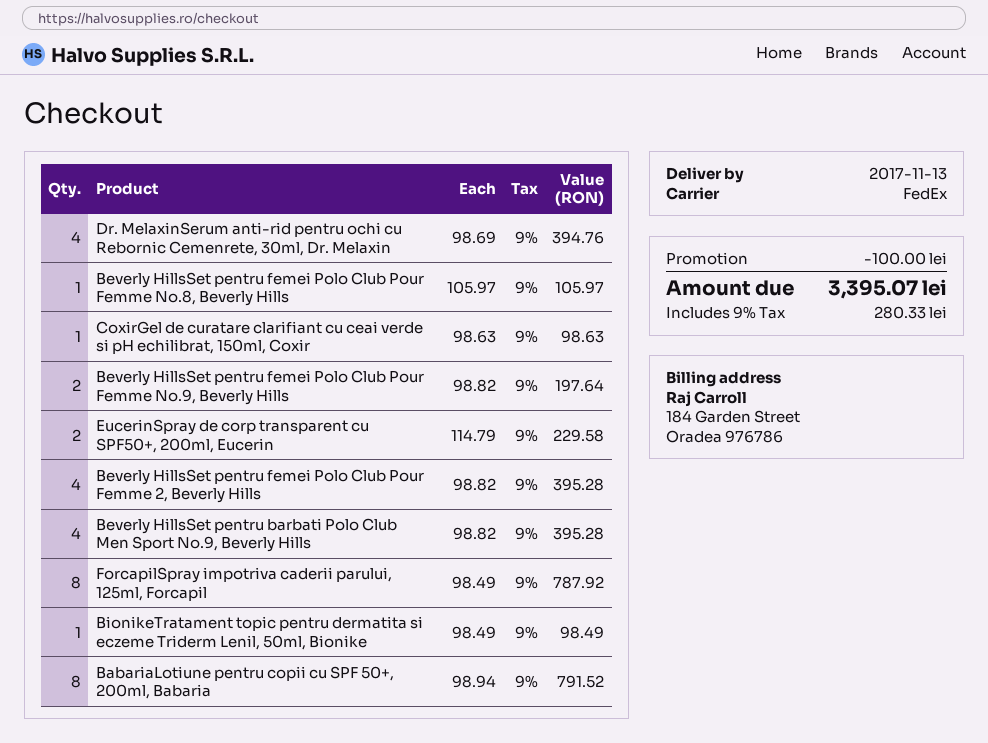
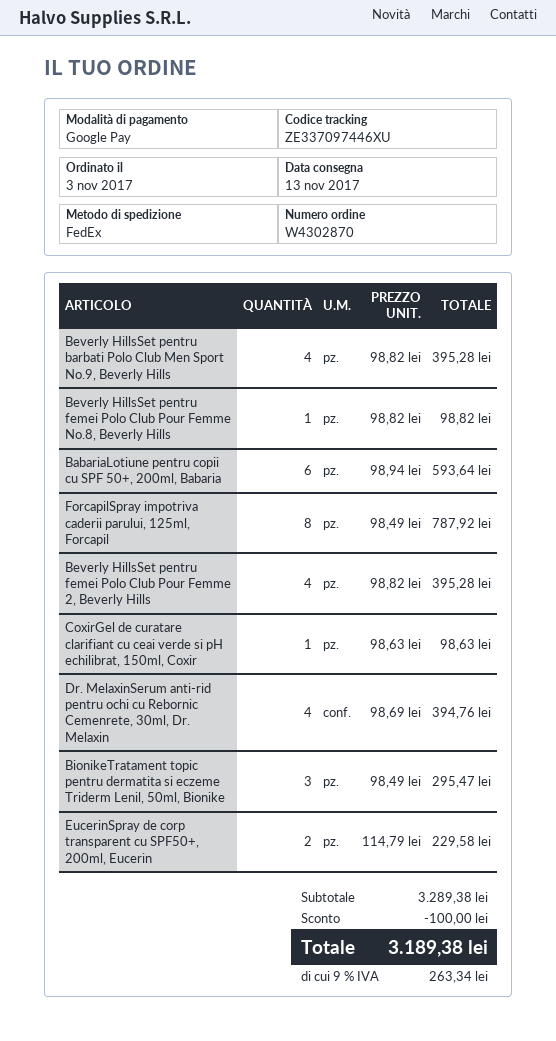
Beverly HillsSet pentru femei Polo Club Pour Femme No.8, Beverly Hills: 1 x 105.97 = 105.97 -> 1 x 98.82 = 98.82
Beverly HillsSet pentru femei Polo Club Pour Femme No.9, Beverly Hills: 2 x 98.82 = 197.64 -> none
BionikeTratament topic pentru dermatita si eczeme Triderm Lenil, 50ml, Bionike: 1 x 98.49 = 98.49 -> 3 x 98.49 = 295.47
BabariaLotiune pentru copii cu SPF 50+, 200ml, Babaria: 8 x 98.94 = 791.52 -> 6 x 98.94 = 593.64
tax: 9% = 280.33 -> 9% = 263.34
total: 3395.07 -> 3189.38

